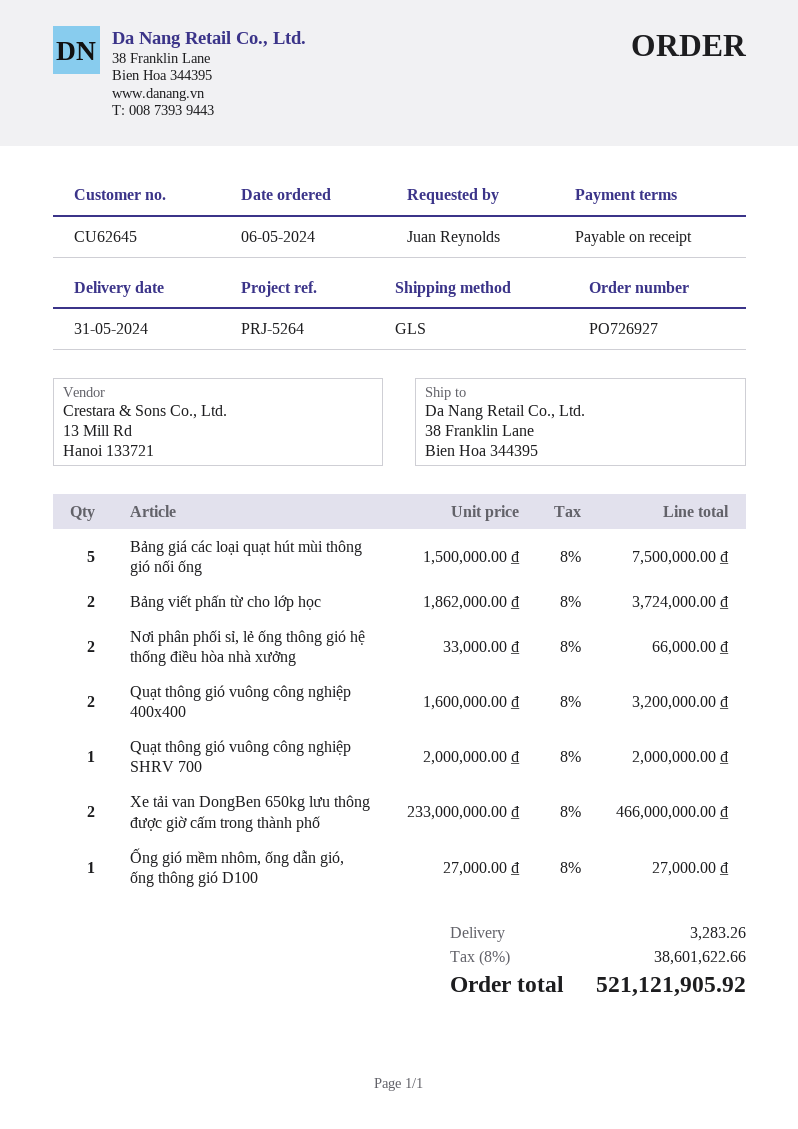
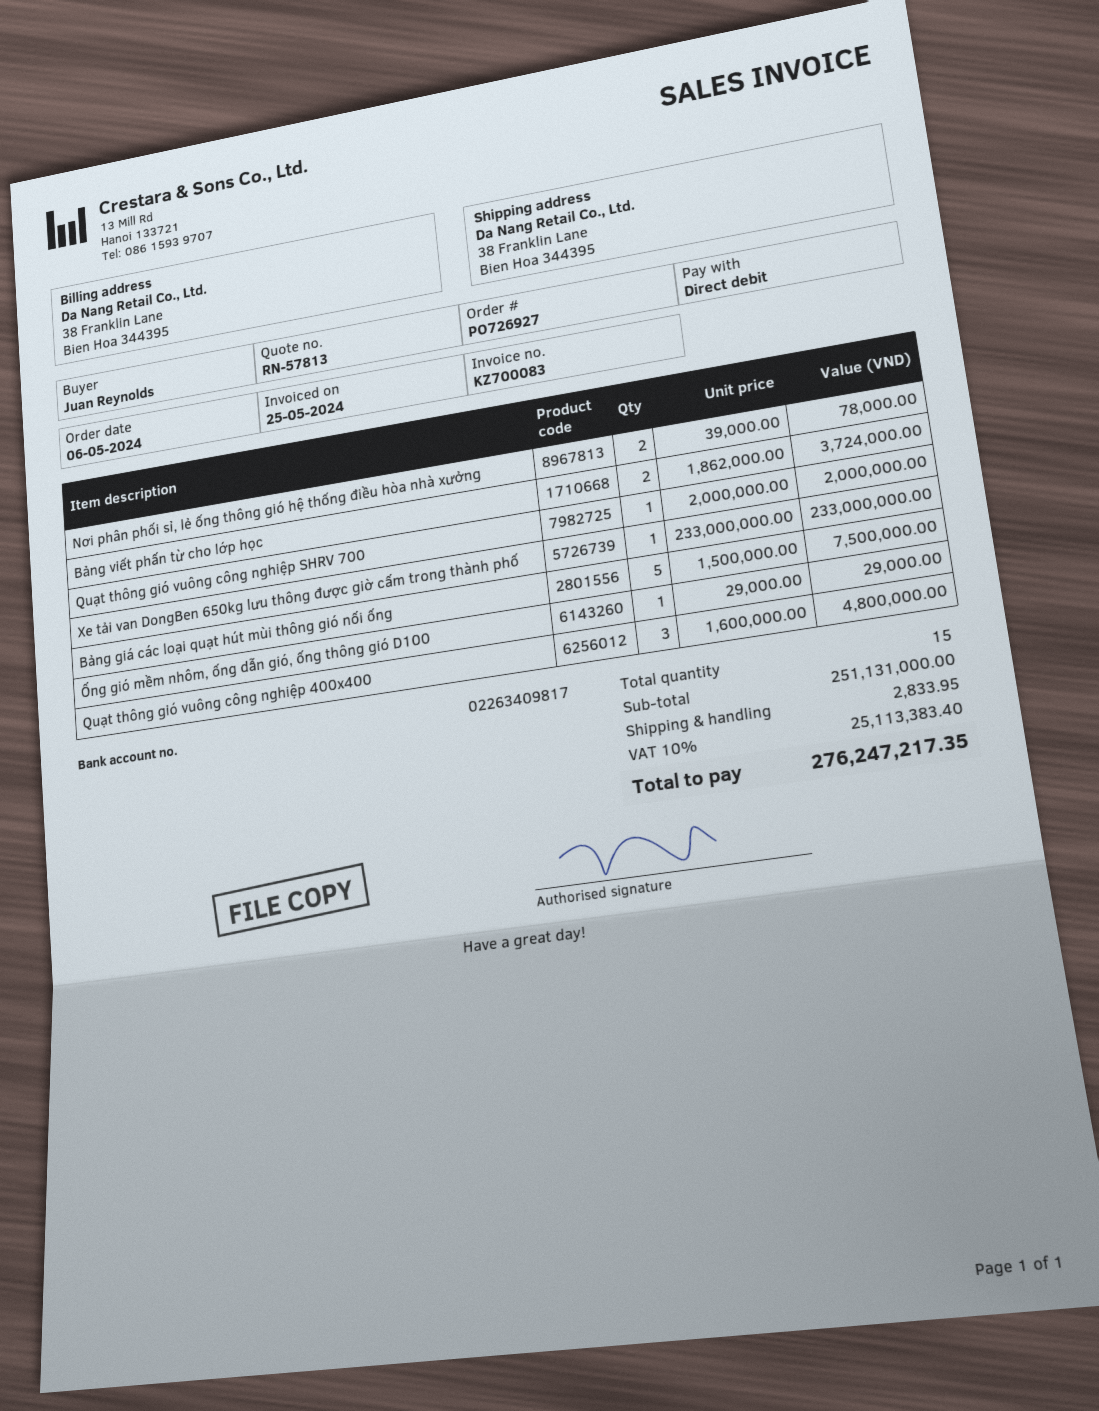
Nơi phân phối sỉ, lẻ ống thông gió hệ thống điều hòa nhà xưởng: 2 x 33000.00 = 66000.00 -> 2 x 39000.00 = 78000.00
Quạt thông gió vuông công nghiệp 400x400: 2 x 1600000.00 = 3200000.00 -> 3 x 1600000.00 = 4800000.00
Xe tải van DongBen 650kg lưu thông được giờ cấm trong thành phố: 2 x 233000000.00 = 466000000.00 -> 1 x 233000000.00 = 233000000.00
Ống gió mềm nhôm, ống dẫn gió, ống thông gió D100: 1 x 27000.00 = 27000.00 -> 1 x 29000.00 = 29000.00
shipping: 3283.26 -> 2833.95
tax: 8% = 38601622.66 -> 10% = 25113383.40
total: 521121905.92 -> 276247217.35

